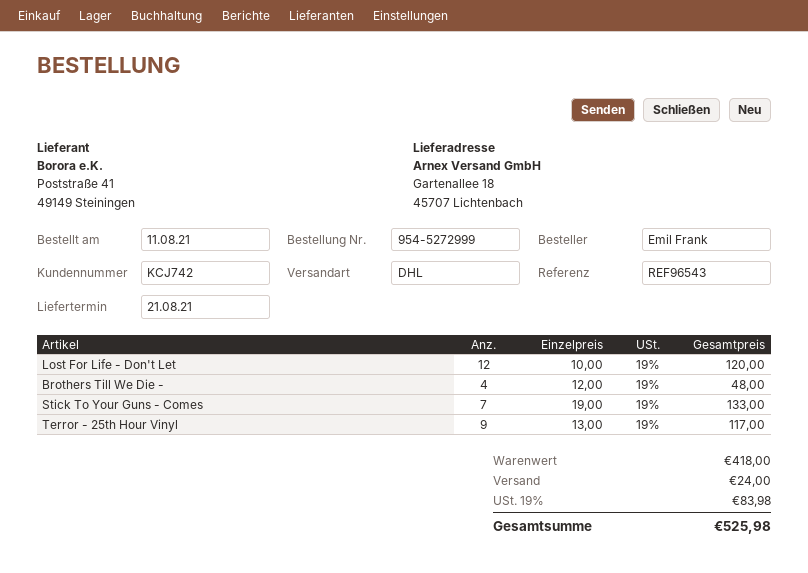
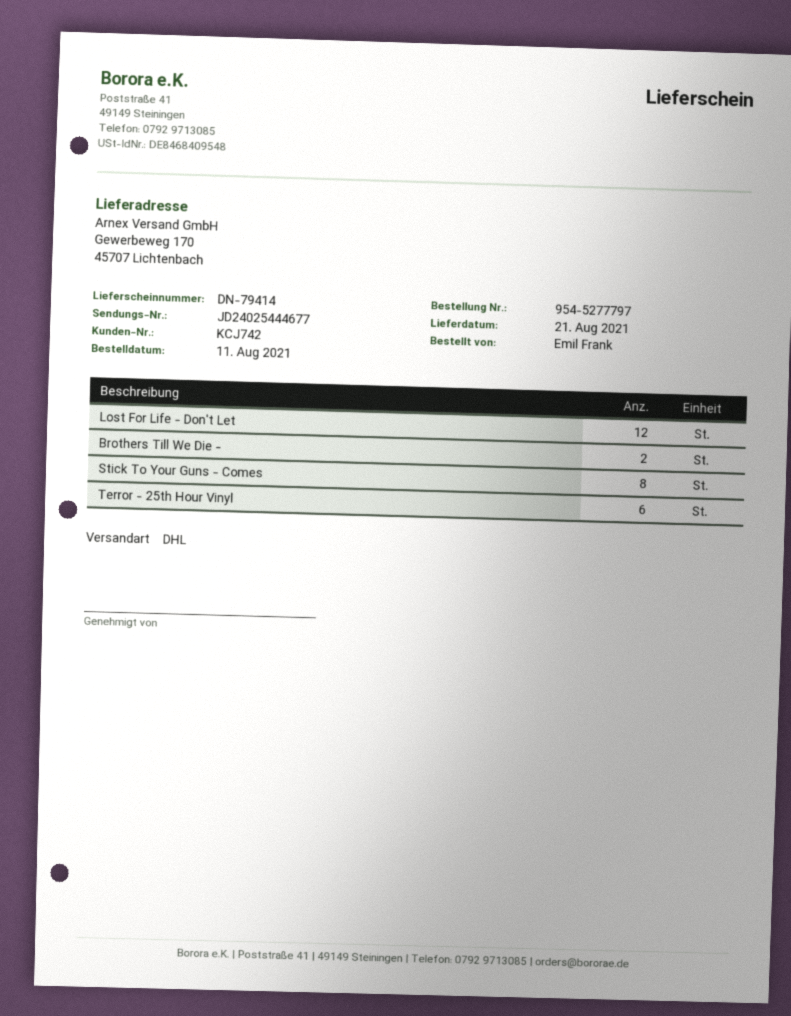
order number: 954-5272999 -> 954-5277797
ship to: Gartenallee 18, 45707 Lichtenbach -> Gewerbeweg 170, 45707 Lichtenbach
Brothers Till We Die -: 4 -> 2
Stick To Your Guns - Comes: 7 -> 8
Terror - 25th Hour Vinyl: 9 -> 6

